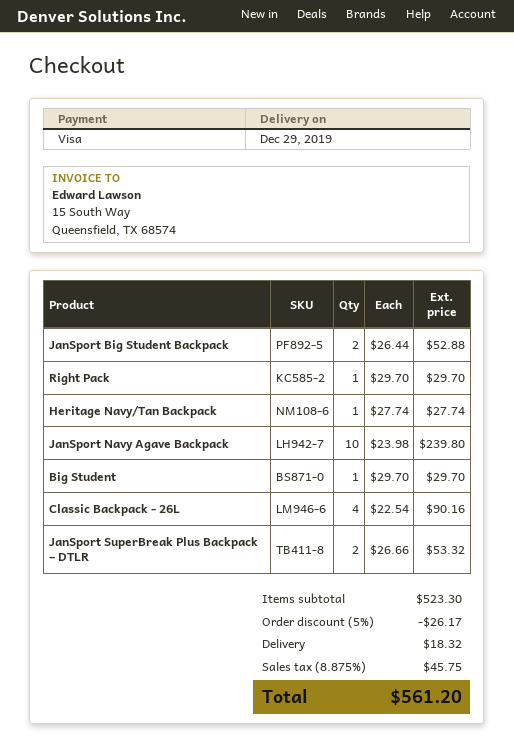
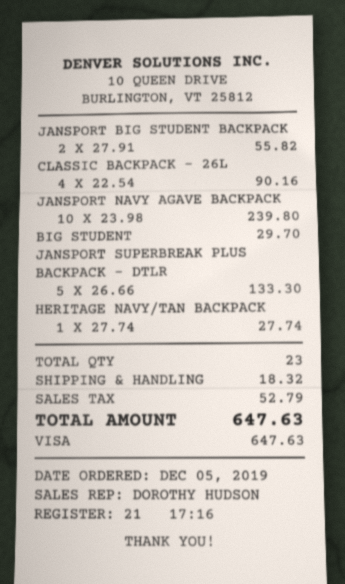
JanSport Big Student Backpack: 2 x 26.44 = 52.88 -> 2 x 27.91 = 55.82
Right Pack: 1 x 29.70 = 29.70 -> none
JanSport SuperBreak Plus Backpack – DTLR: 2 x 26.66 = 53.32 -> 5 x 26.66 = 133.30
discount: 5% = 26.17 -> none
tax: 45.75 -> 52.79
total: 561.20 -> 647.63

